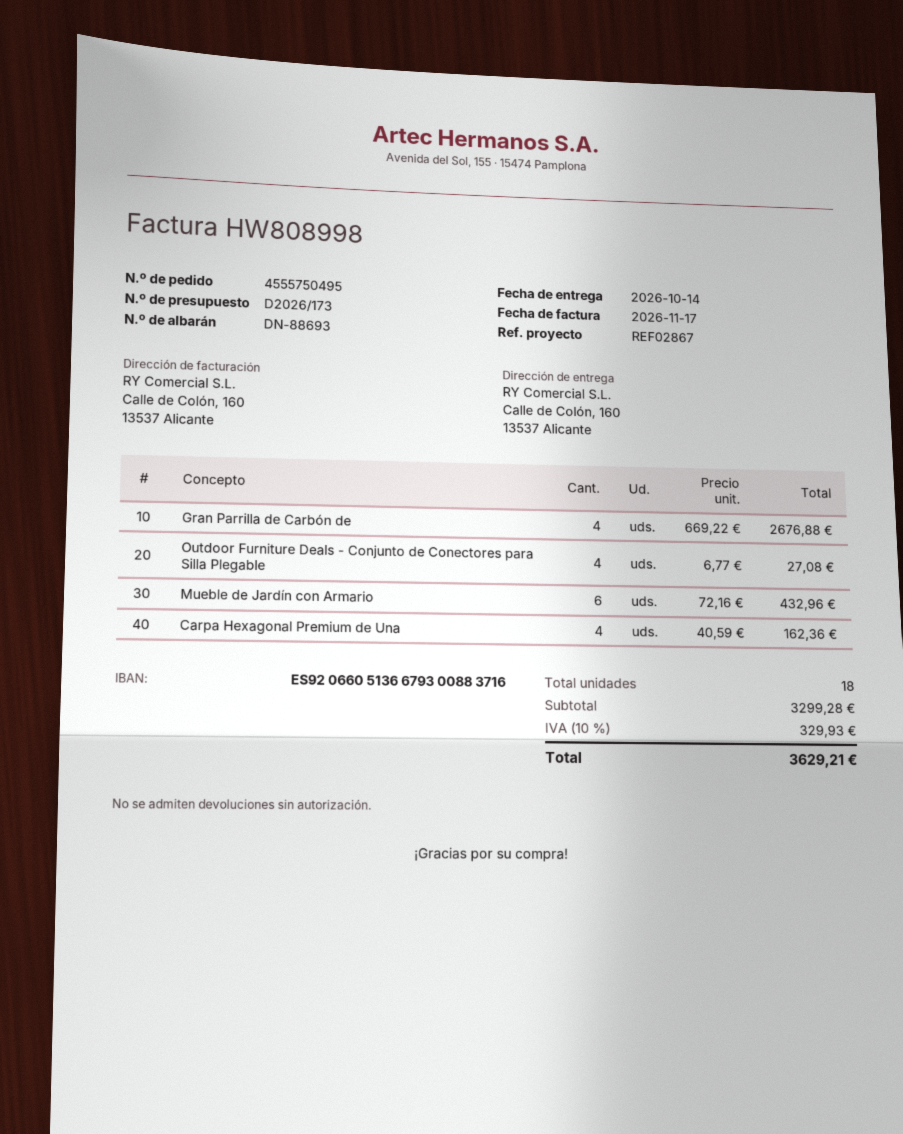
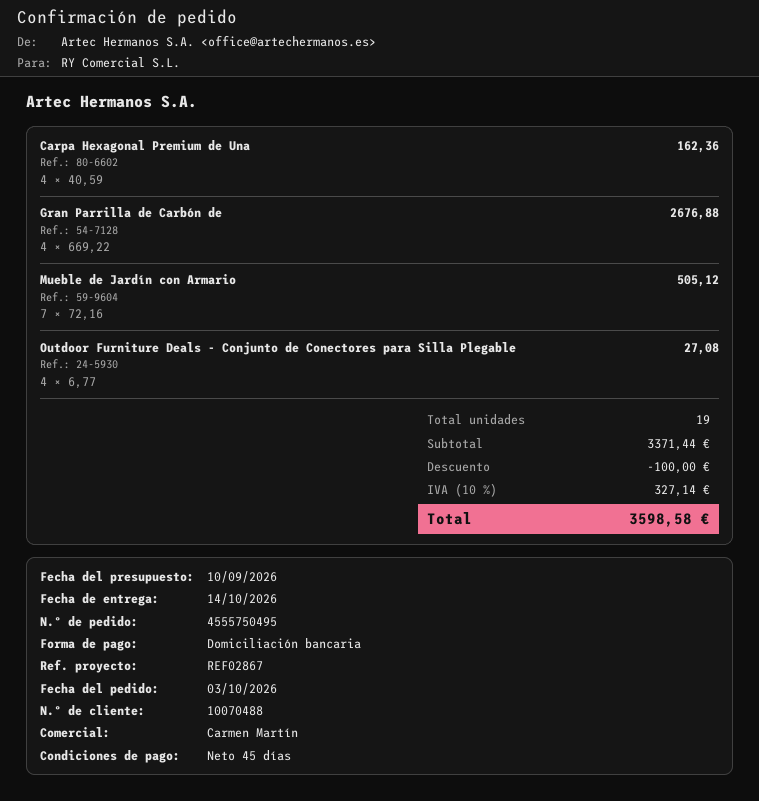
Mueble de Jardín con Armario: 6 x 72.16 = 432.96 -> 7 x 72.16 = 505.12
total quantity: 18 -> 19
subtotal: 3299.28 -> 3371.44
discount: none -> 100.00
tax: 10% = 329.93 -> 10% = 327.14
total: 3629.21 -> 3598.58

